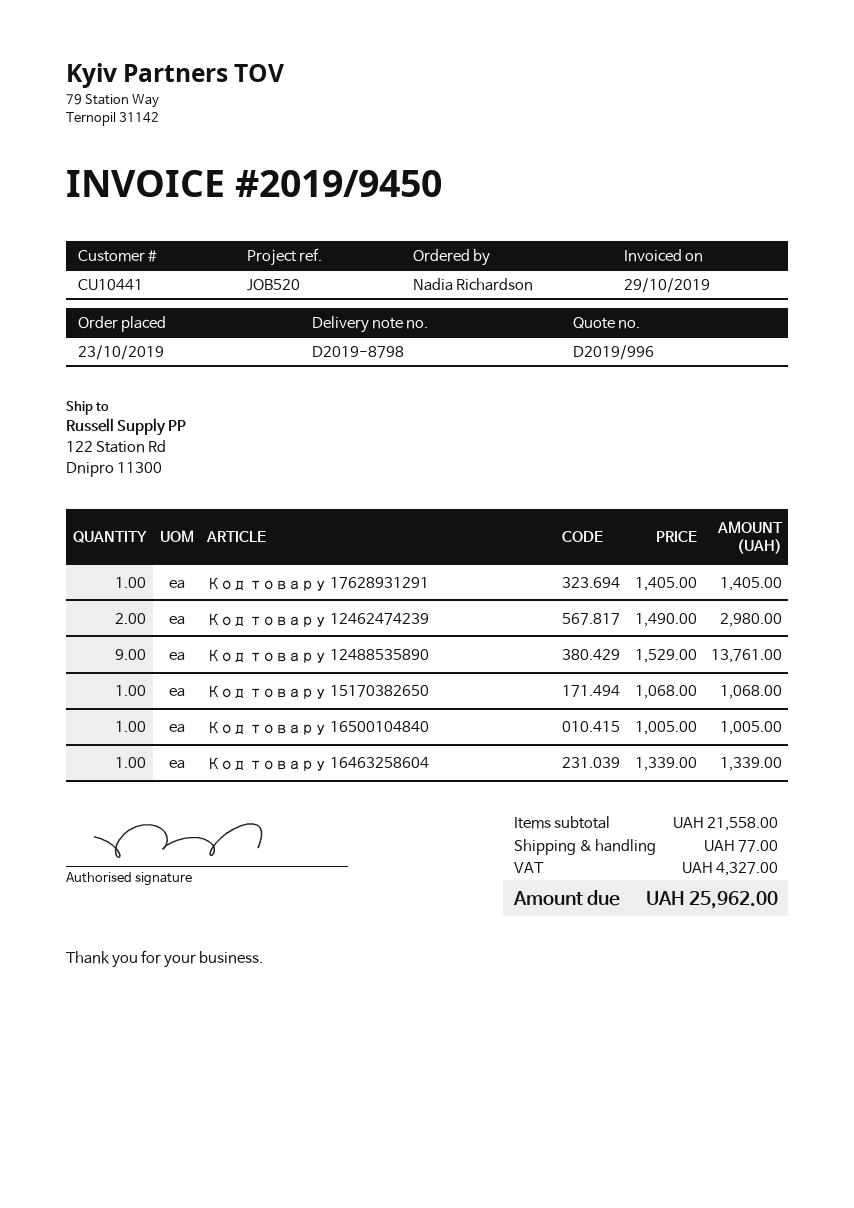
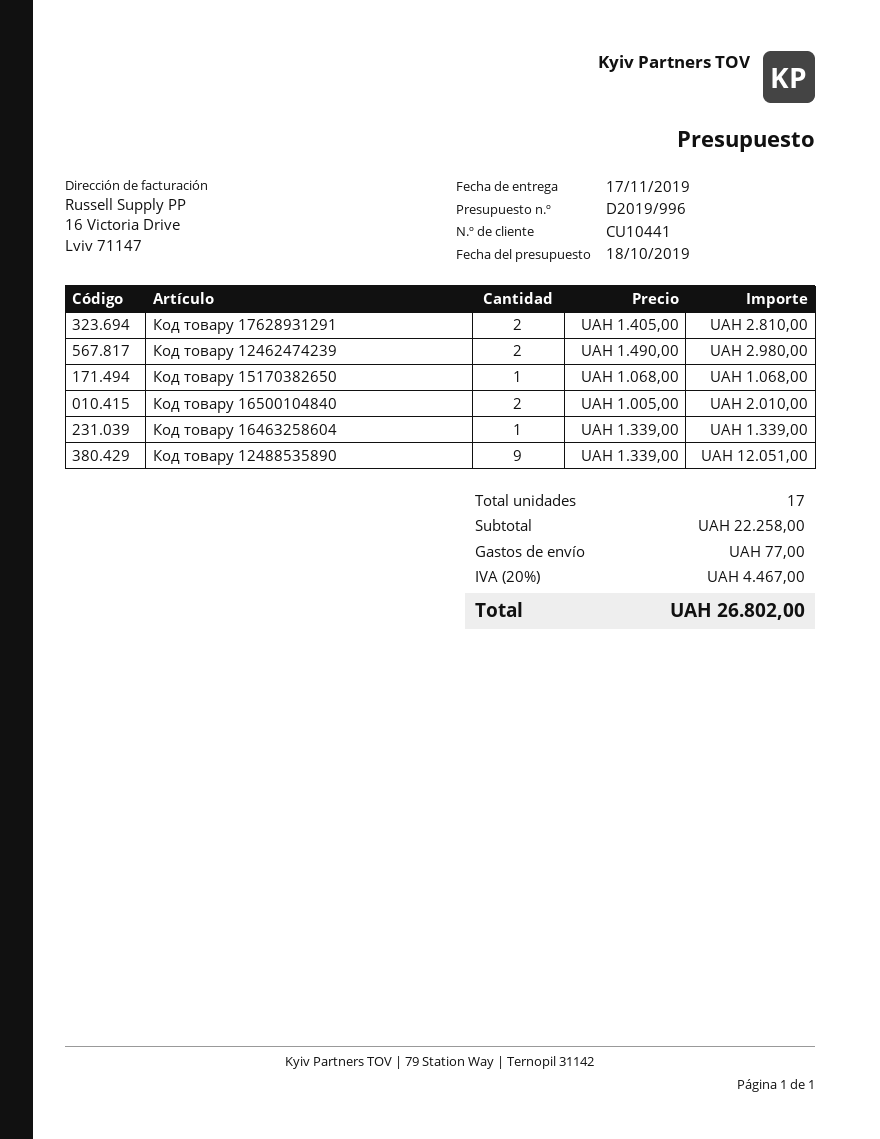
Код товару 17628931291: 1 x 1405.00 = 1405.00 -> 2 x 1405.00 = 2810.00
Код товару 12488535890: 9 x 1529.00 = 13761.00 -> 9 x 1339.00 = 12051.00
Код товару 16500104840: 1 x 1005.00 = 1005.00 -> 2 x 1005.00 = 2010.00
subtotal: 21558.00 -> 22258.00
tax: 4327.00 -> 4467.00
total: 25962.00 -> 26802.00

